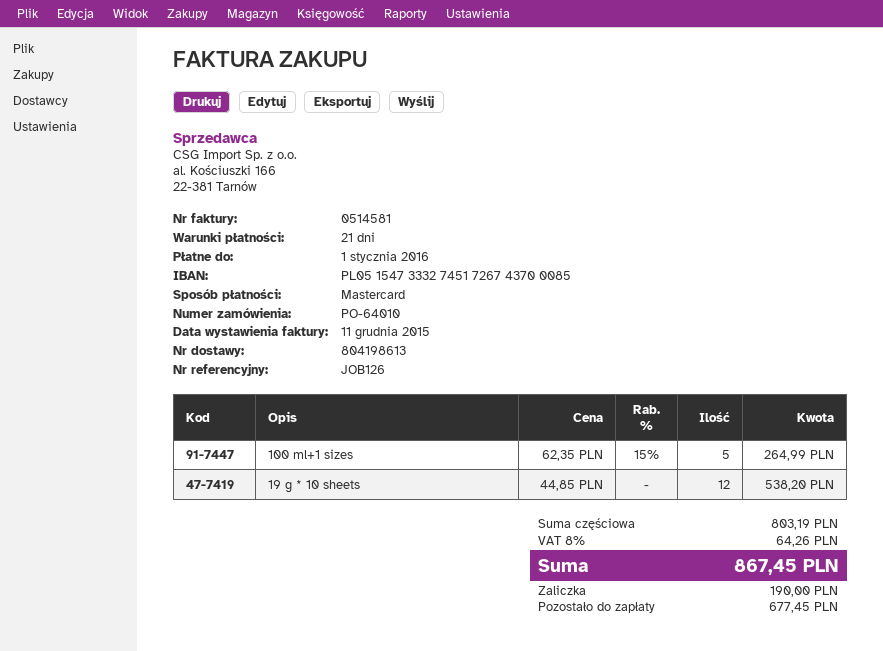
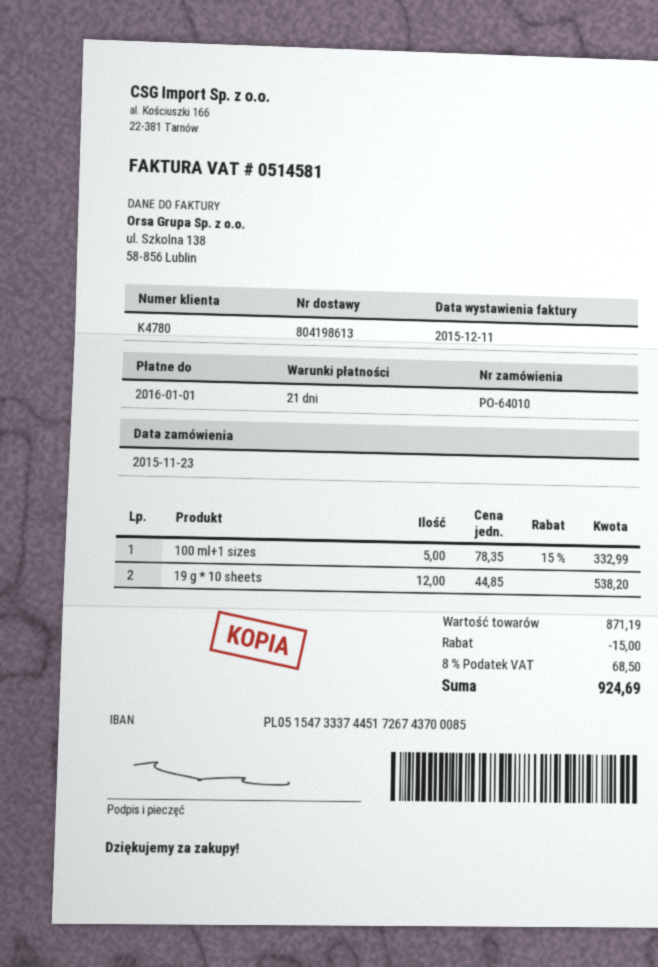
bank account: PL05154733327451726743700085 -> PL05154733374451726743700085
100 ml+1 sizes: 5 x 62.35 - 15% = 264.99 -> 5 x 78.35 - 15% = 332.99
subtotal: 803.19 -> 871.19
discount: none -> 15.00
tax: 8% = 64.26 -> 8% = 68.50
total: 867.45 -> 924.69

